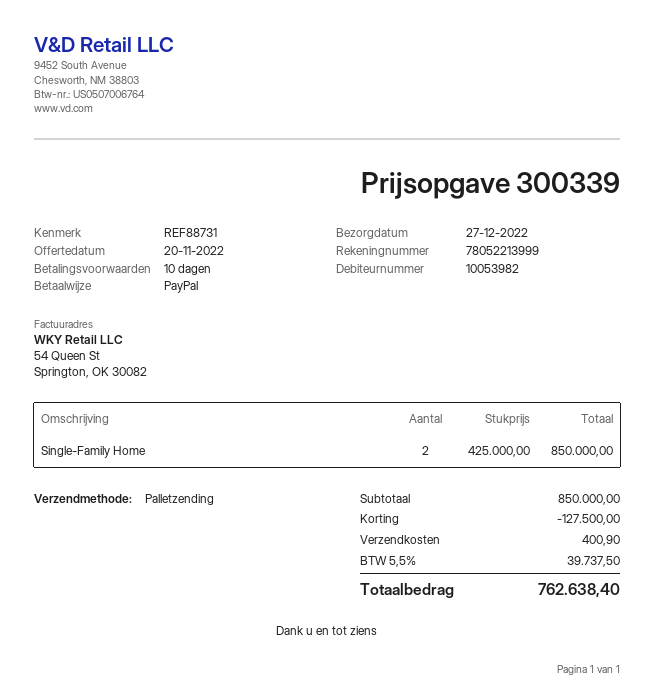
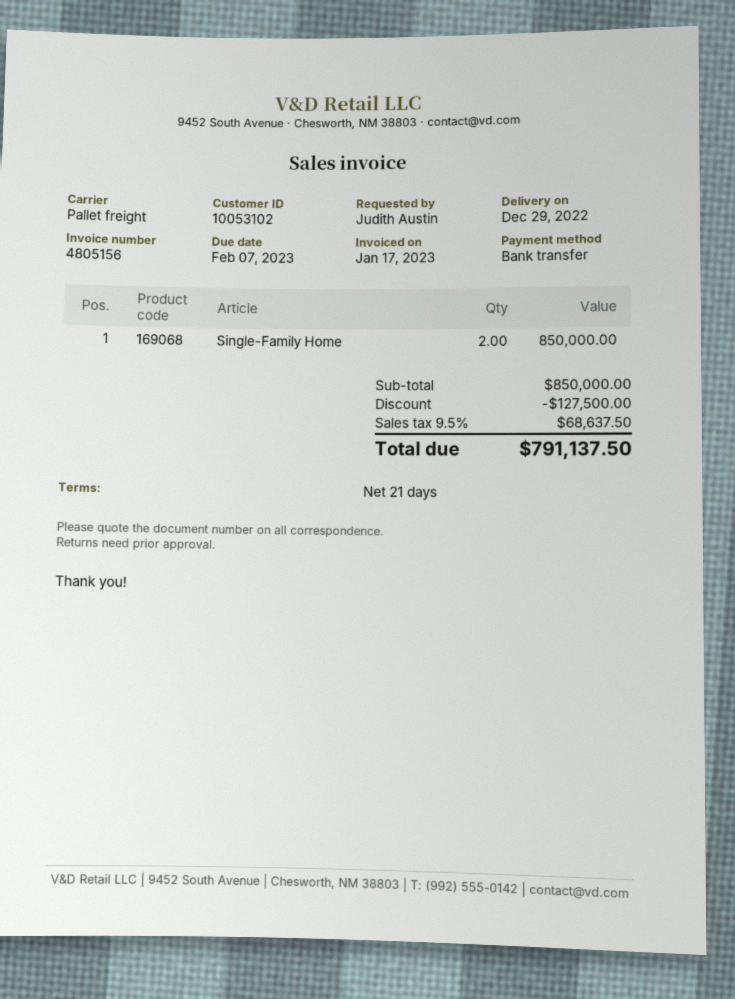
delivery date: 2022-12-27 -> 2022-12-29
payment terms: 10 days -> 21 days
customer number: 10053982 -> 10053102
payment method: PayPal -> bank transfer
shipping: 400.90 -> none
tax: 5.5% = 39737.50 -> 9.5% = 68637.50
total: 762638.40 -> 791137.50

